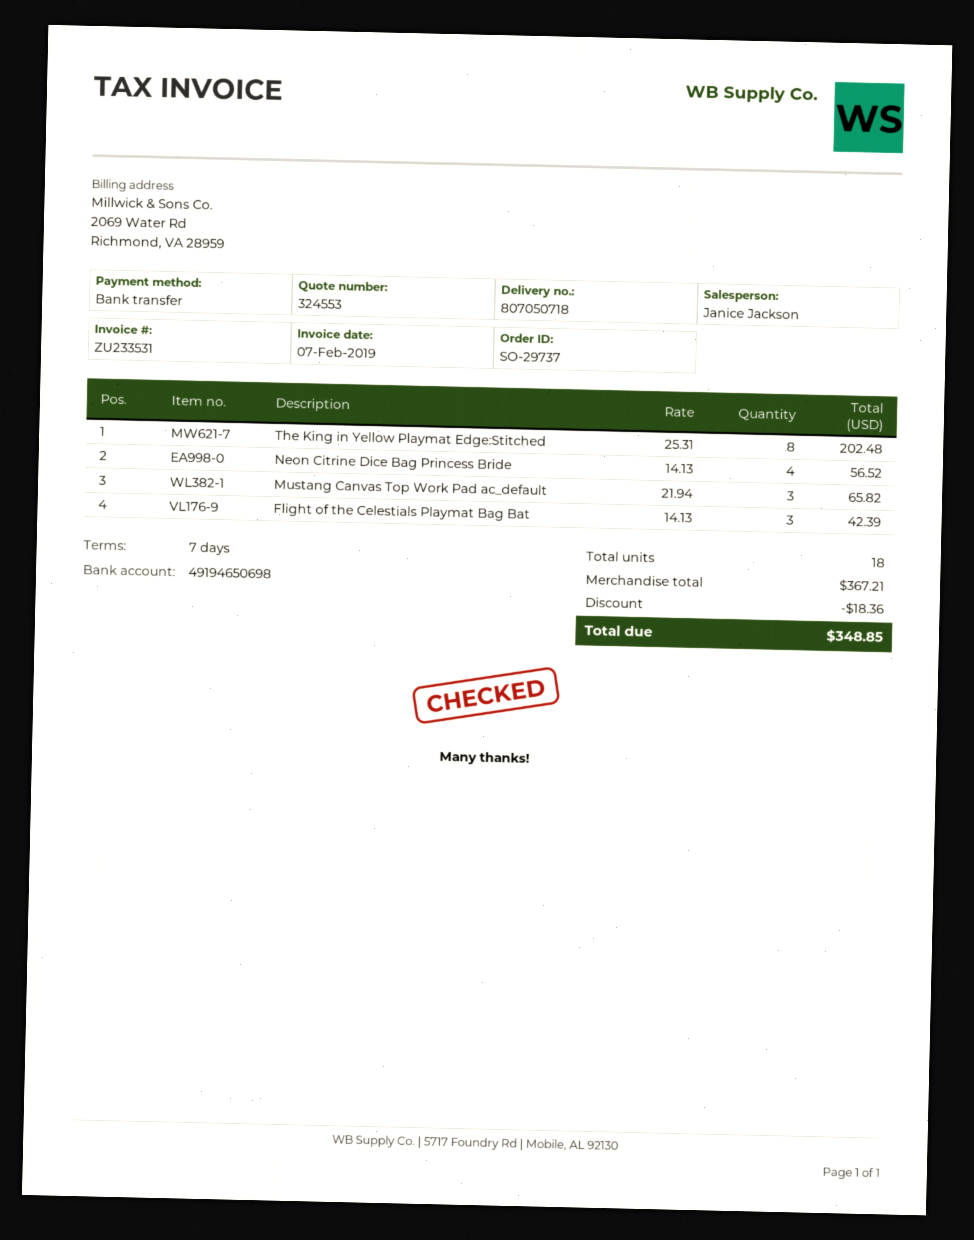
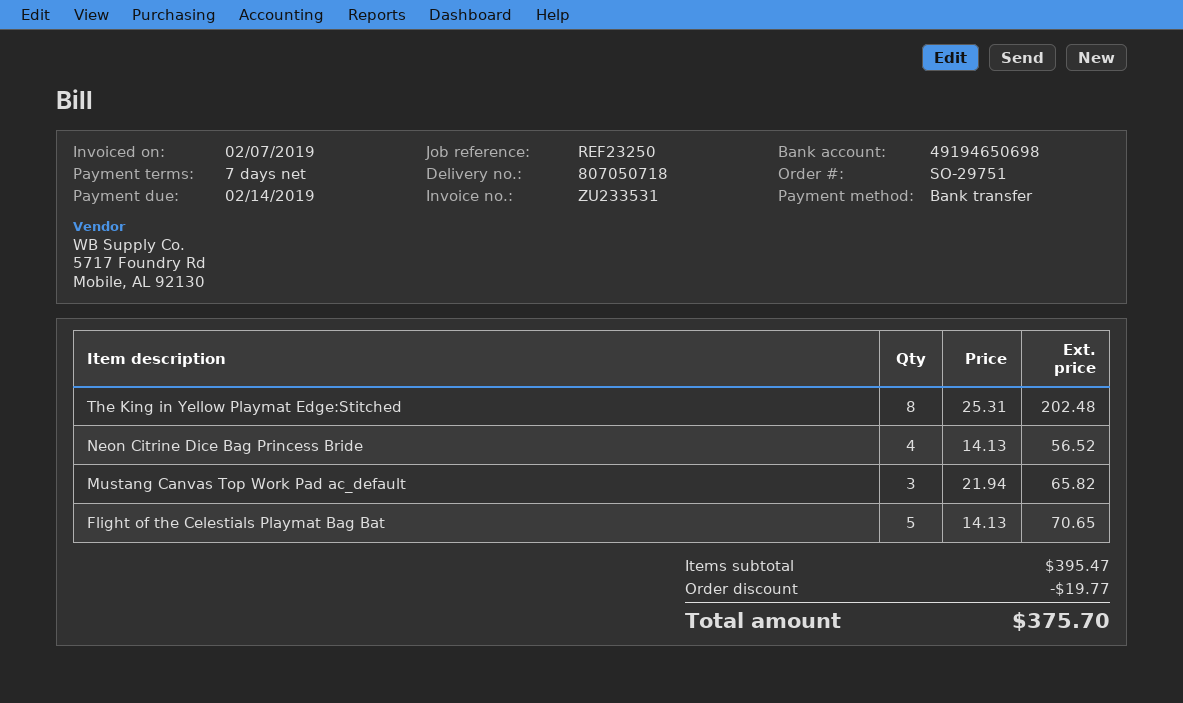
order number: SO-29737 -> SO-29751
Flight of the Celestials Playmat Bag Bat: 3 x 14.13 = 42.39 -> 5 x 14.13 = 70.65
subtotal: 367.21 -> 395.47
discount: 18.36 -> 19.77
total: 348.85 -> 375.70

